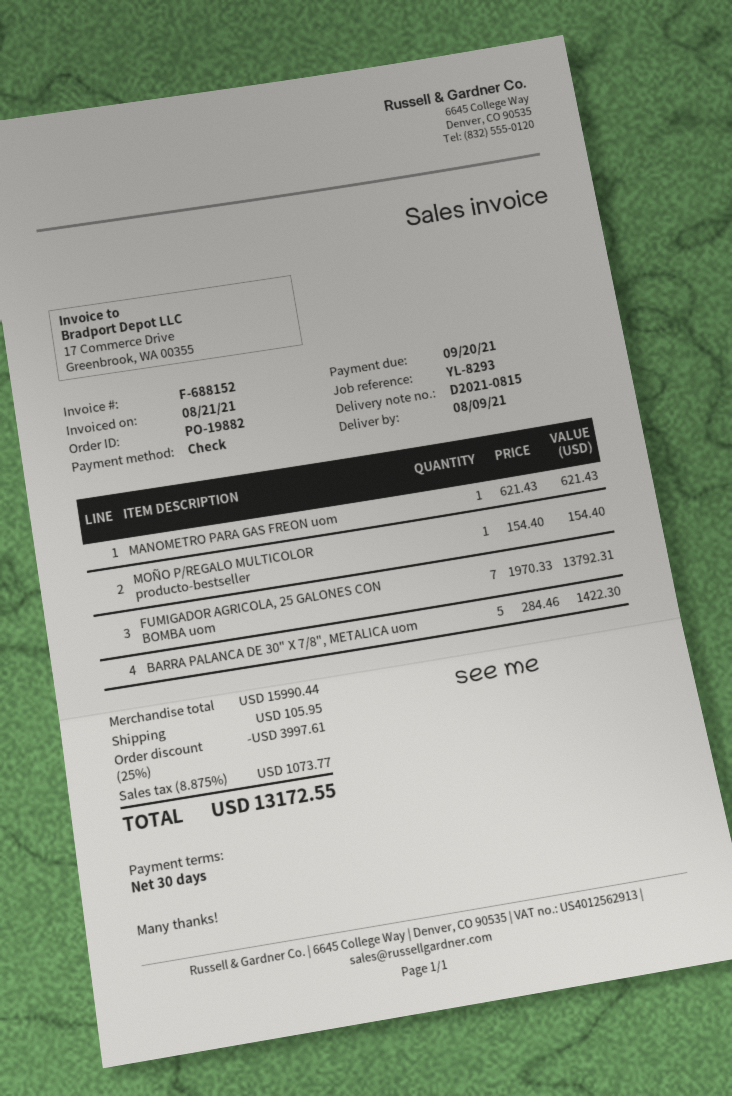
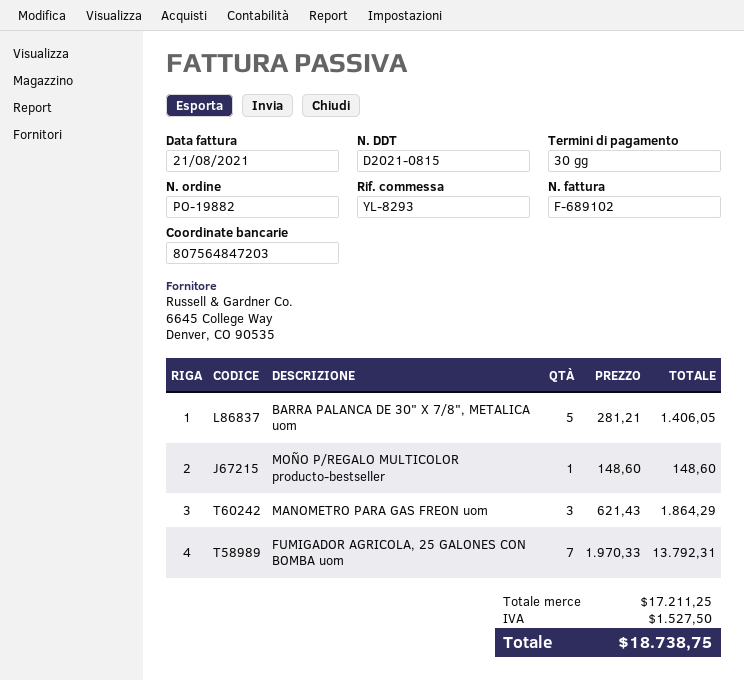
invoice number: F-688152 -> F-689102
MANOMETRO PARA GAS FREON uom: 1 x 621.43 = 621.43 -> 3 x 621.43 = 1864.29
MOÑO P/REGALO MULTICOLOR producto-bestseller: 1 x 154.40 = 154.40 -> 1 x 148.60 = 148.60
BARRA PALANCA DE 30" X 7/8", METALICA uom: 5 x 284.46 = 1422.30 -> 5 x 281.21 = 1406.05
subtotal: 15990.44 -> 17211.25
discount: 25% = 3997.61 -> none
shipping: 105.95 -> none
tax: 1073.77 -> 1527.50
total: 13172.55 -> 18738.75

